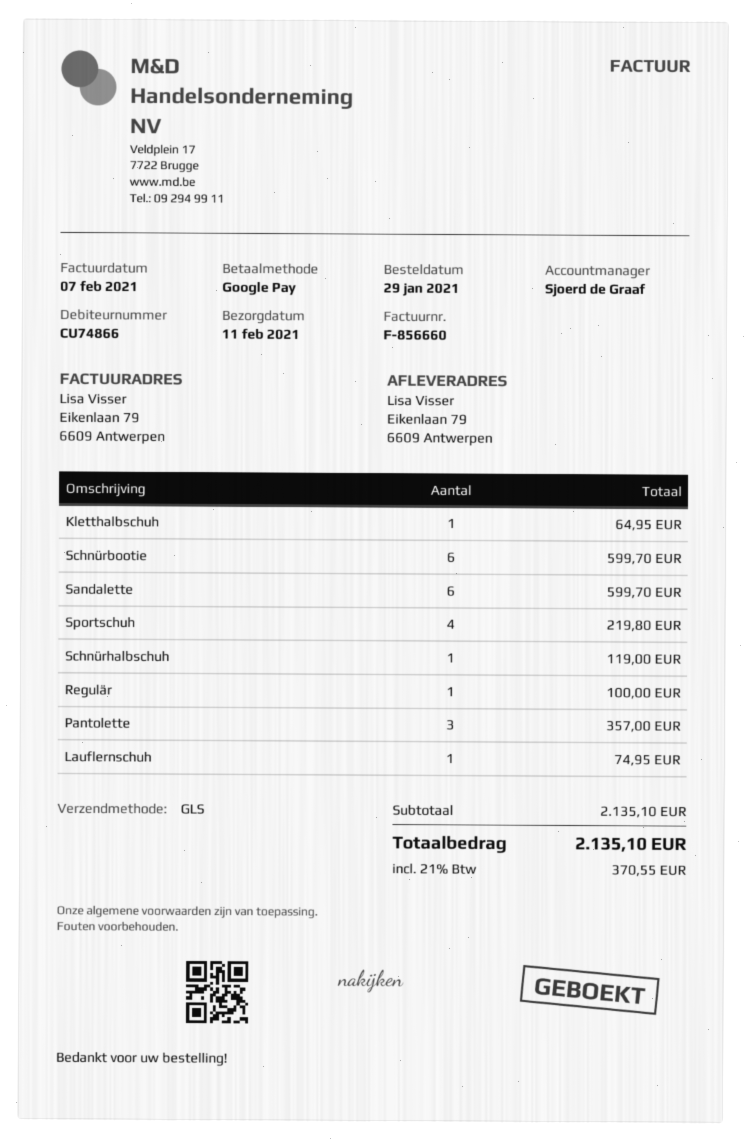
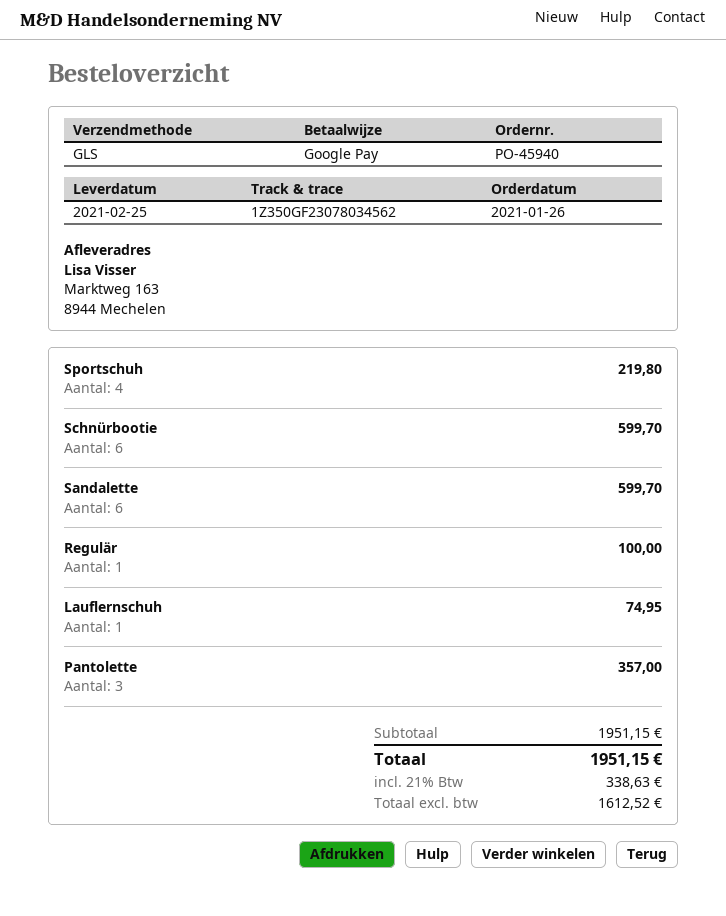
order date: 2021-01-29 -> 2021-01-26
delivery date: 2021-02-11 -> 2021-02-25
ship to: Eikenlaan 79, 6609 Antwerpen -> Marktweg 163, 8944 Mechelen
Kletthalbschuh: 1 for 64.95 -> none
Schnürhalbschuh: 1 for 119.00 -> none
subtotal: 2135.10 -> 1951.15
tax: 21% = 370.55 -> 21% = 338.63
total: 2135.10 -> 1951.15

